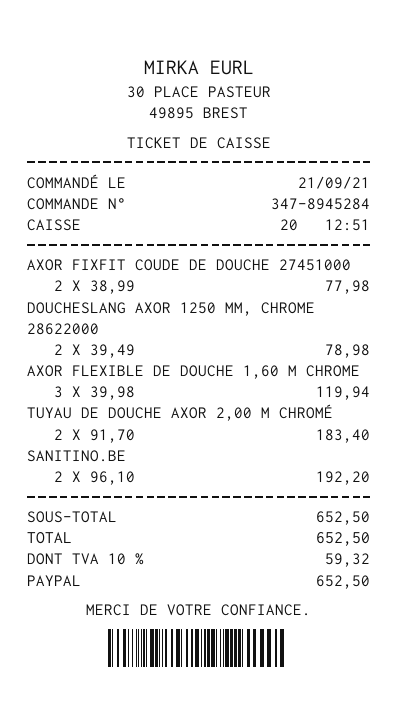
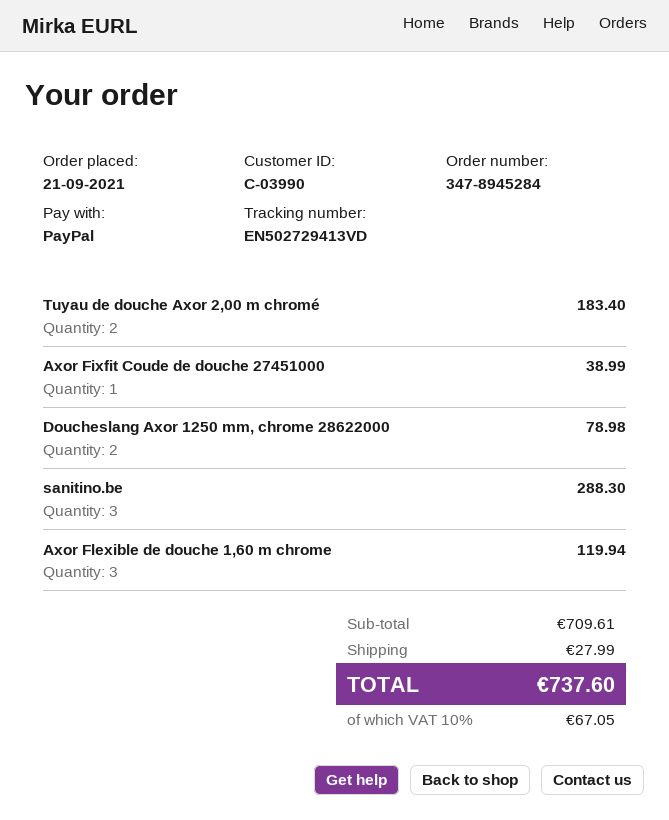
AXOR FIXFIT COUDE DE DOUCHE 27451000: 2 for 77.98 -> 1 for 38.99
SANITINO.BE: 2 for 192.20 -> 3 for 288.30
subtotal: 652.50 -> 709.61
shipping: none -> 27.99
tax: 10% = 59.32 -> 10% = 67.05
total: 652.50 -> 737.60

